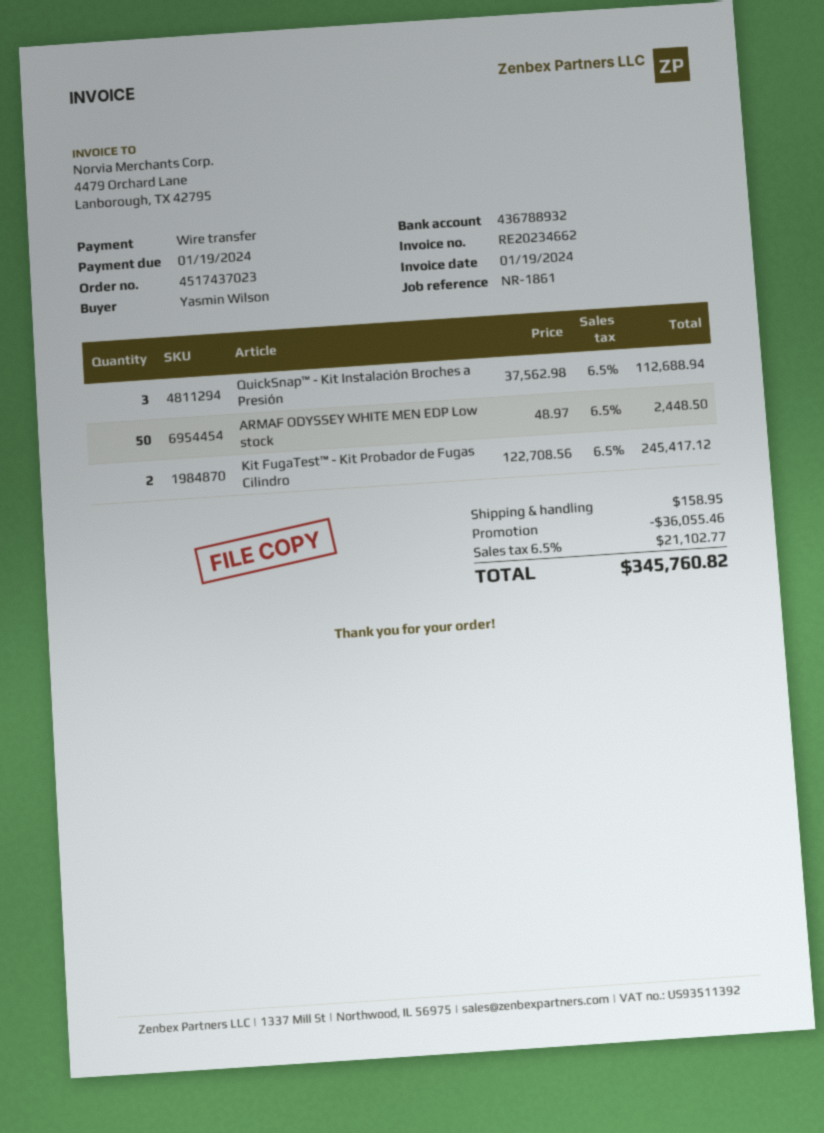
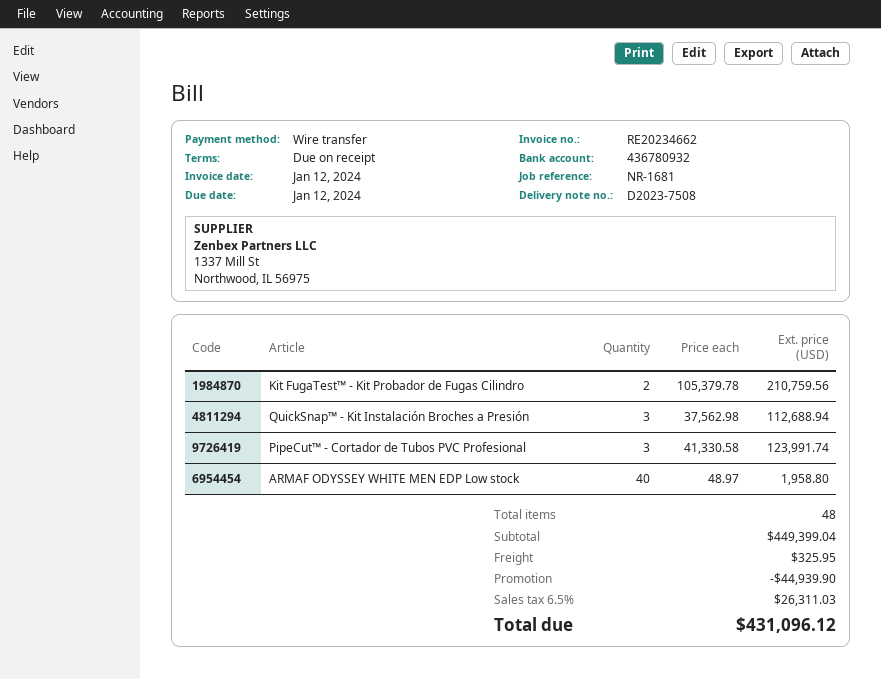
invoice date: 2024-01-19 -> 2024-01-12
due date: 2024-01-19 -> 2024-01-12
reference: NR-1861 -> NR-1681
bank account: 436788932 -> 436780932
ARMAF ODYSSEY WHITE MEN EDP Low stock: 50 x 48.97 = 2448.50 -> 40 x 48.97 = 1958.80
Kit FugaTest™ - Kit Probador de Fugas Cilindro: 2 x 122708.56 = 245417.12 -> 2 x 105379.78 = 210759.56
PipeCut™ - Cortador de Tubos PVC Profesional: none -> 3 x 41330.58 = 123991.74
discount: 36055.46 -> 44939.90
shipping: 158.95 -> 325.95
tax: 6.5% = 21102.77 -> 6.5% = 26311.03
total: 345760.82 -> 431096.12

